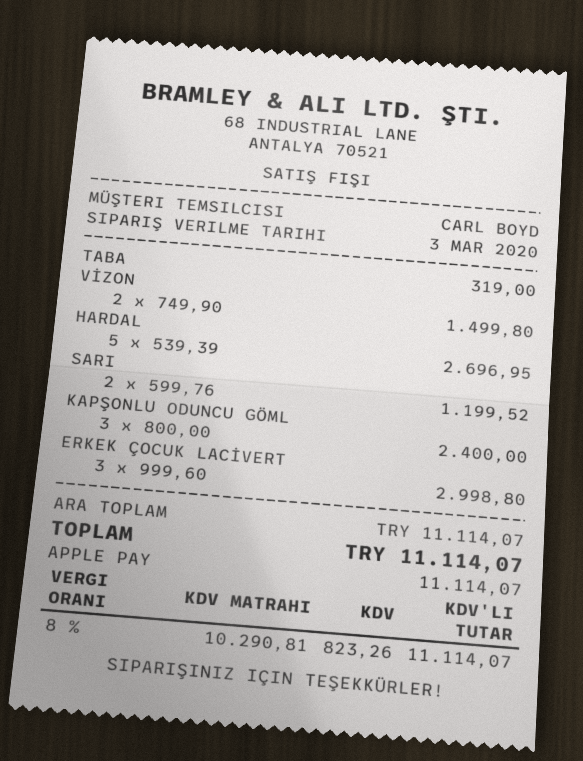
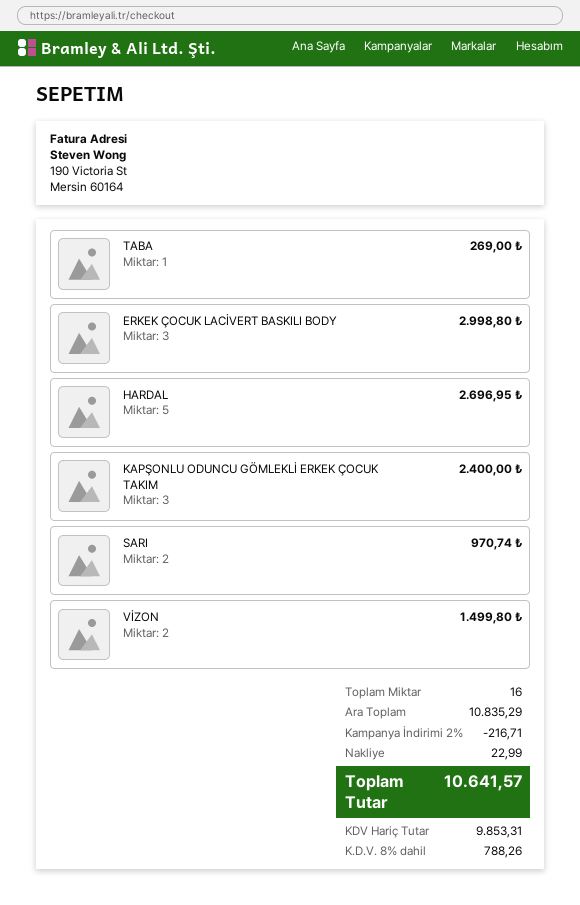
TABA: 1 for 319.00 -> 1 for 269.00
SARI: 2 for 1199.52 -> 2 for 970.74
subtotal: 11114.07 -> 10835.29
discount: none -> 2% = 216.71
shipping: none -> 22.99
net: 10290.81 -> 9853.31
tax: 8% = 823.26 -> 8% = 788.26
total: 11114.07 -> 10641.57

